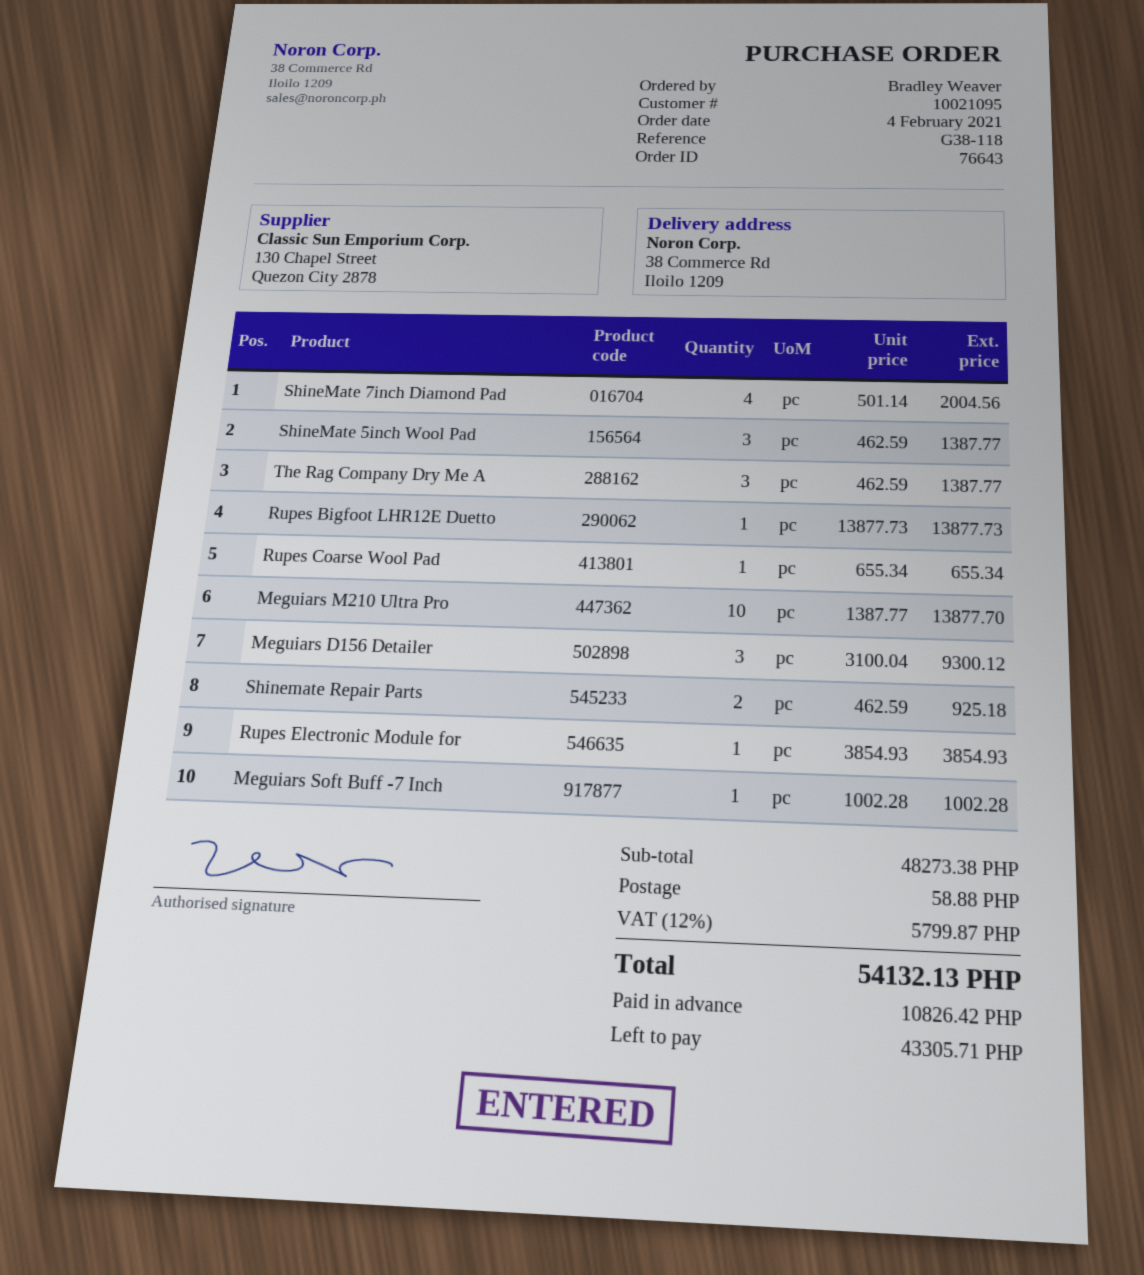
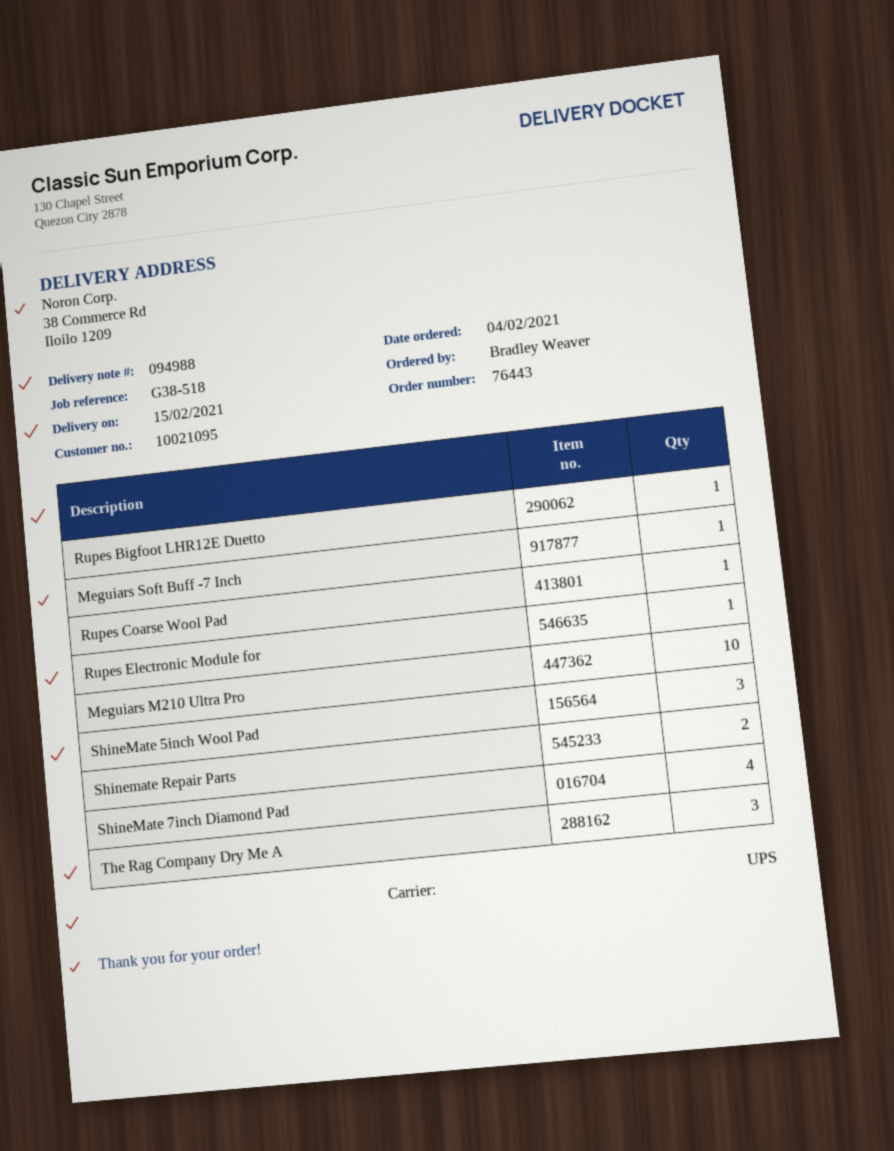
order number: 76643 -> 76443
reference: G38-118 -> G38-518
Meguiars D156 Detailer: 3 -> none

